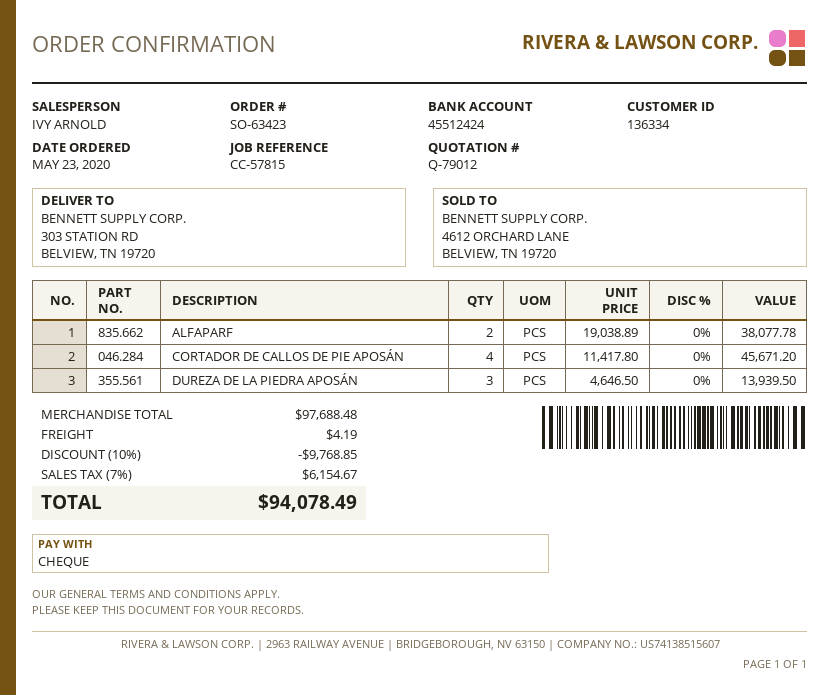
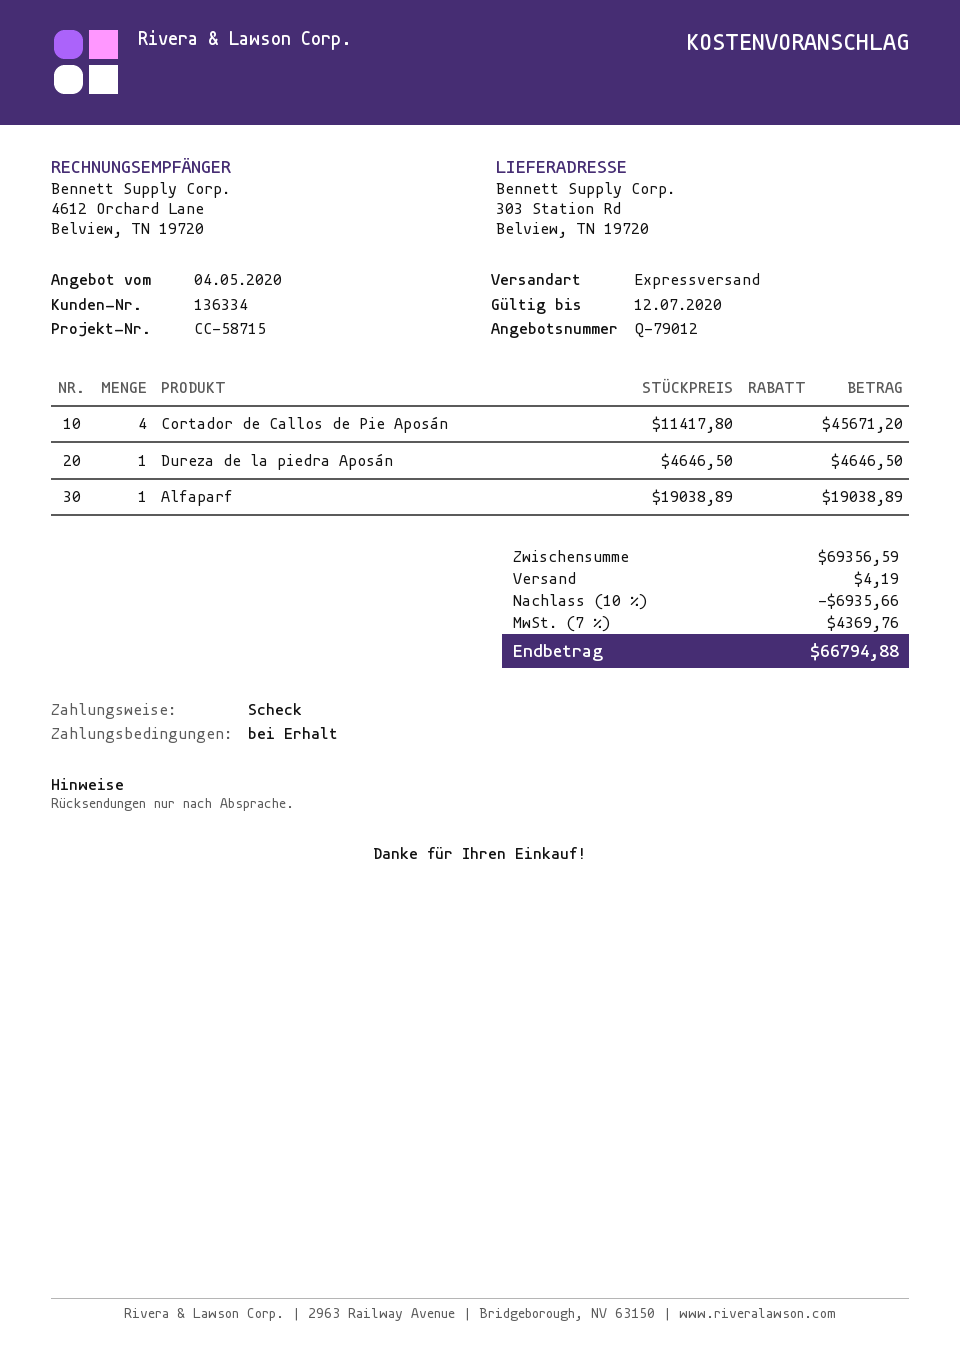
reference: CC-57815 -> CC-58715
ALFAPARF: 2 x 19038.89 = 38077.78 -> 1 x 19038.89 = 19038.89
DUREZA DE LA PIEDRA APOSÁN: 3 x 4646.50 = 13939.50 -> 1 x 4646.50 = 4646.50
subtotal: 97688.48 -> 69356.59
discount: 10% = 9768.85 -> 10% = 6935.66
tax: 7% = 6154.67 -> 7% = 4369.76
total: 94078.49 -> 66794.88

